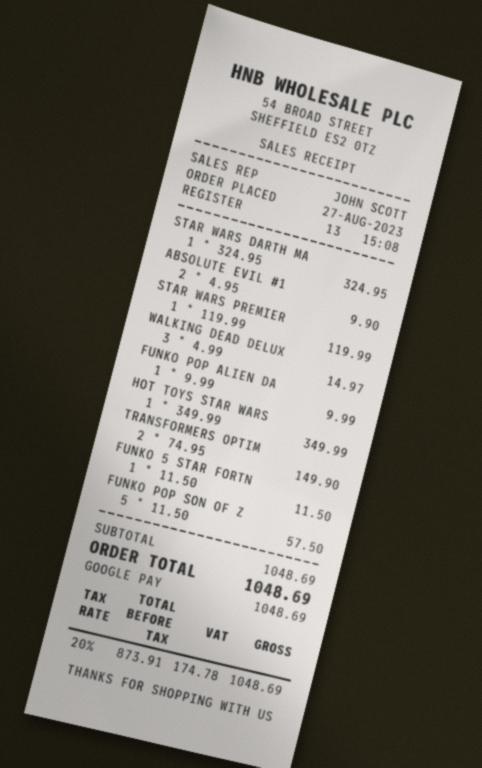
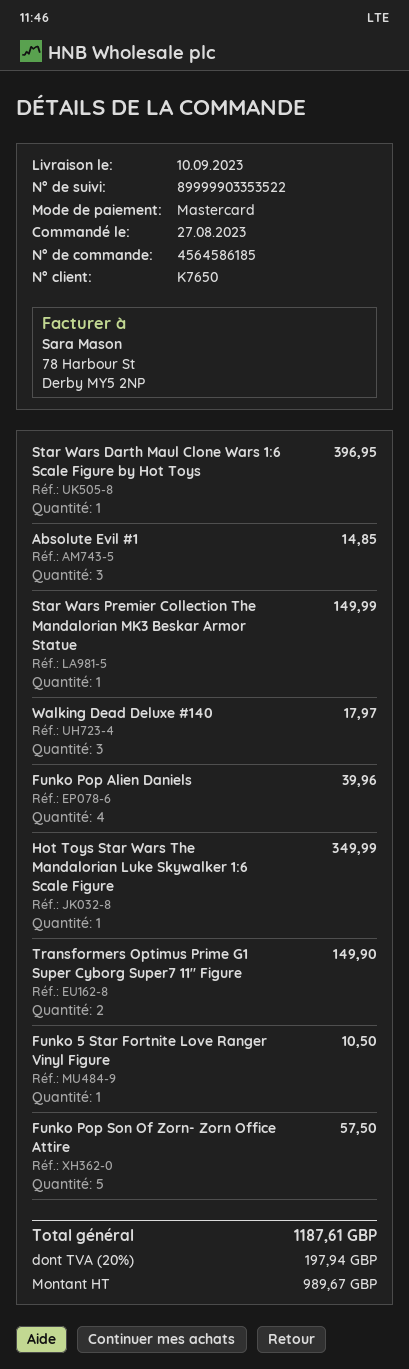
payment method: Google Pay -> Mastercard
STAR WARS DARTH MA: 1 for 324.95 -> 1 for 396.95
ABSOLUTE EVIL #1: 2 for 9.90 -> 3 for 14.85
STAR WARS PREMIER: 1 for 119.99 -> 1 for 149.99
WALKING DEAD DELUX: 3 for 14.97 -> 3 for 17.97
FUNKO POP ALIEN DA: 1 for 9.99 -> 4 for 39.96
FUNKO 5 STAR FORTN: 1 for 11.50 -> 1 for 10.50
net: 873.91 -> 989.67
tax: 20% = 174.78 -> 20% = 197.94
total: 1048.69 -> 1187.61

